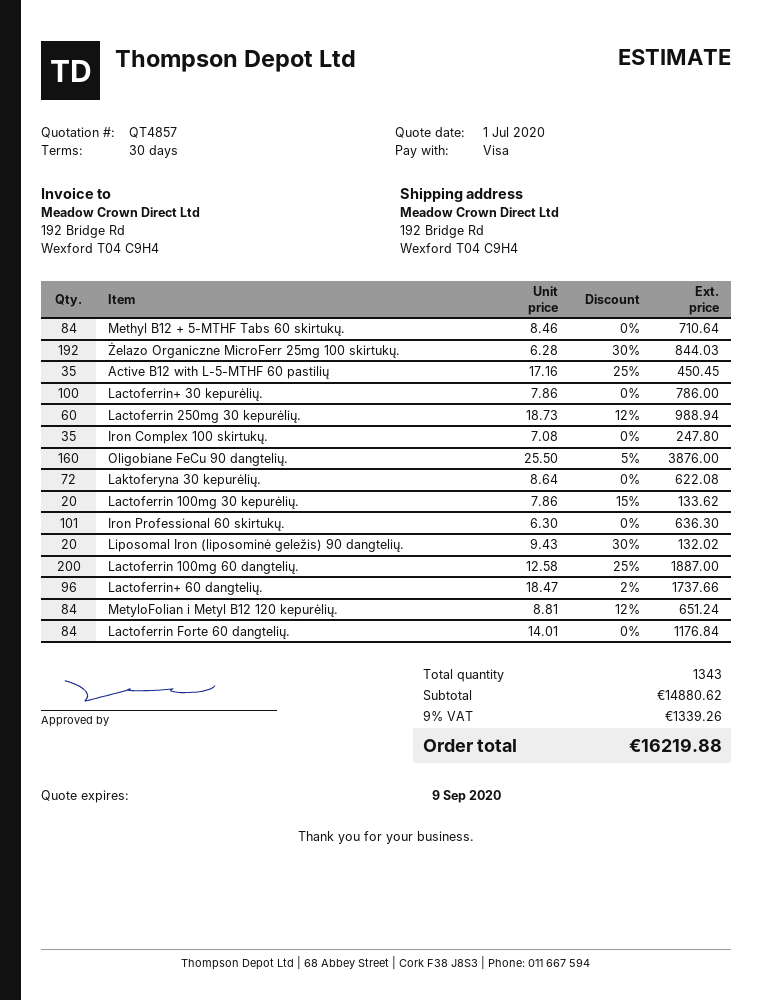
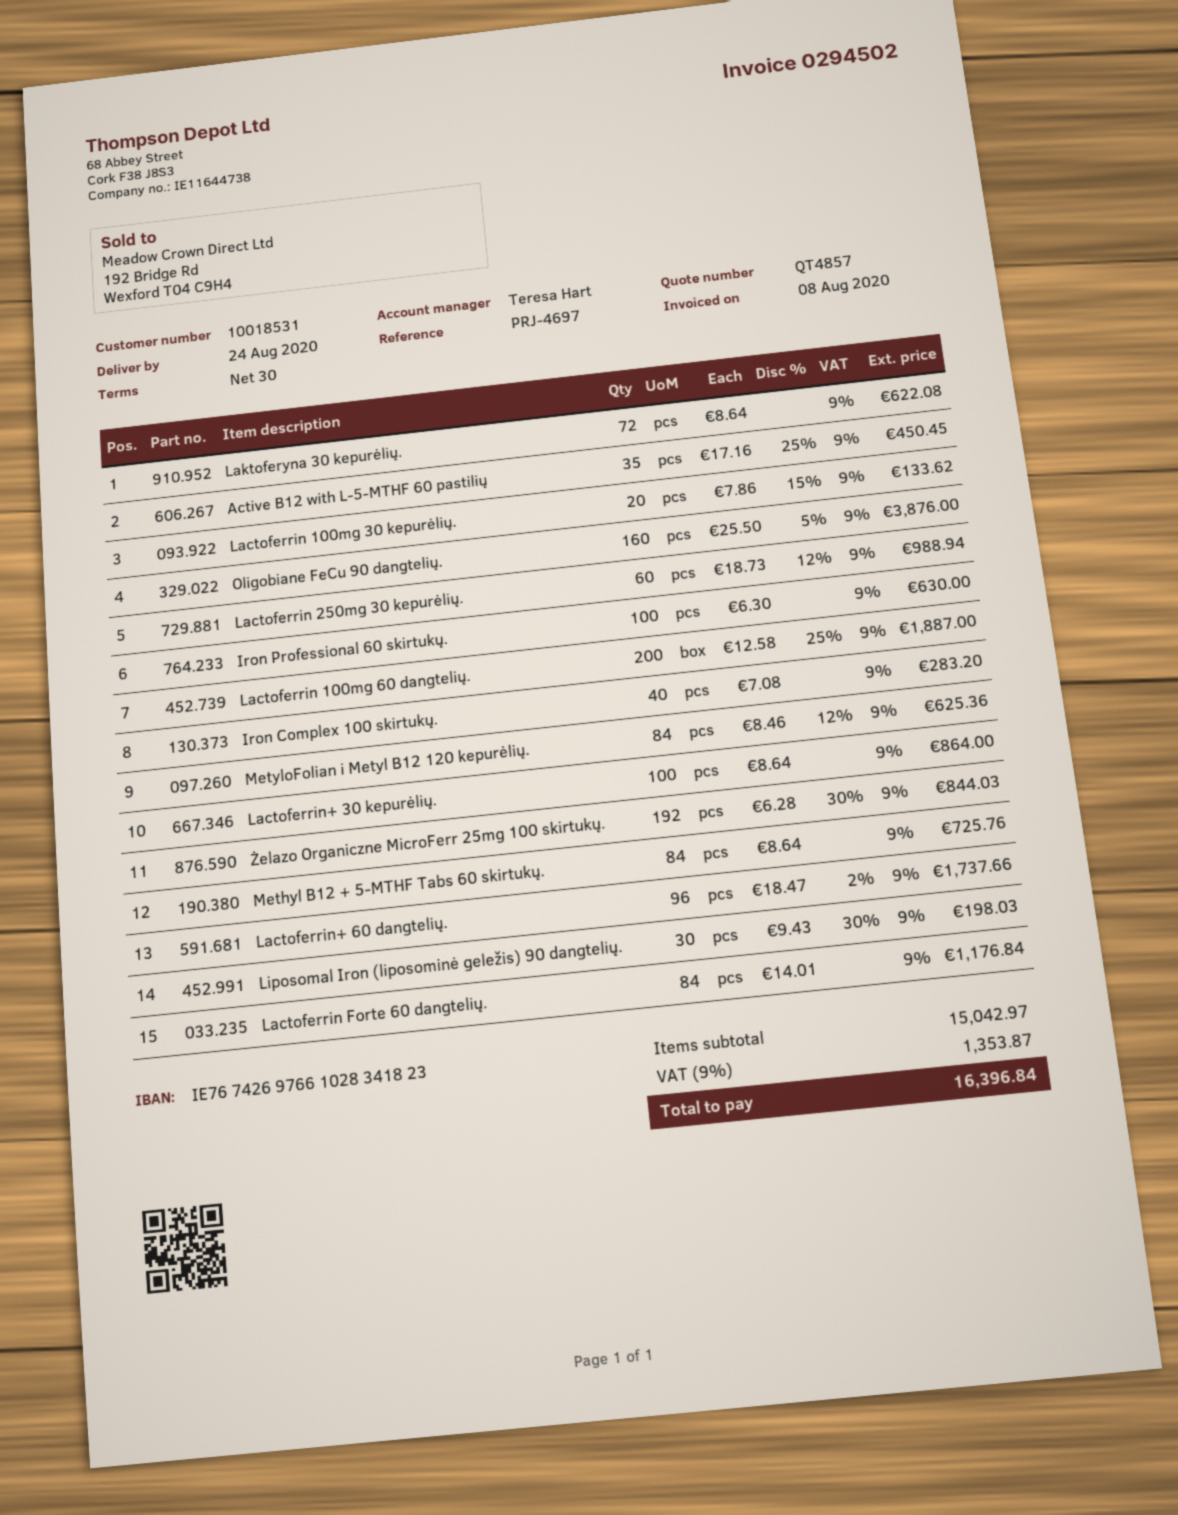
Methyl B12 + 5-MTHF Tabs 60 skirtukų.: 84 x 8.46 = 710.64 -> 84 x 8.64 = 725.76
Lactoferrin+ 30 kepurėlių.: 100 x 7.86 = 786.00 -> 100 x 8.64 = 864.00
Iron Complex 100 skirtukų.: 35 x 7.08 = 247.80 -> 40 x 7.08 = 283.20
Iron Professional 60 skirtukų.: 101 x 6.30 = 636.30 -> 100 x 6.30 = 630.00
Liposomal Iron (liposominė geležis) 90 dangtelių.: 20 x 9.43 - 30% = 132.02 -> 30 x 9.43 - 30% = 198.03
MetyloFolian i Metyl B12 120 kepurėlių.: 84 x 8.81 - 12% = 651.24 -> 84 x 8.46 - 12% = 625.36
subtotal: 14880.62 -> 15042.97
tax: 9% = 1339.26 -> 9% = 1353.87
total: 16219.88 -> 16396.84

